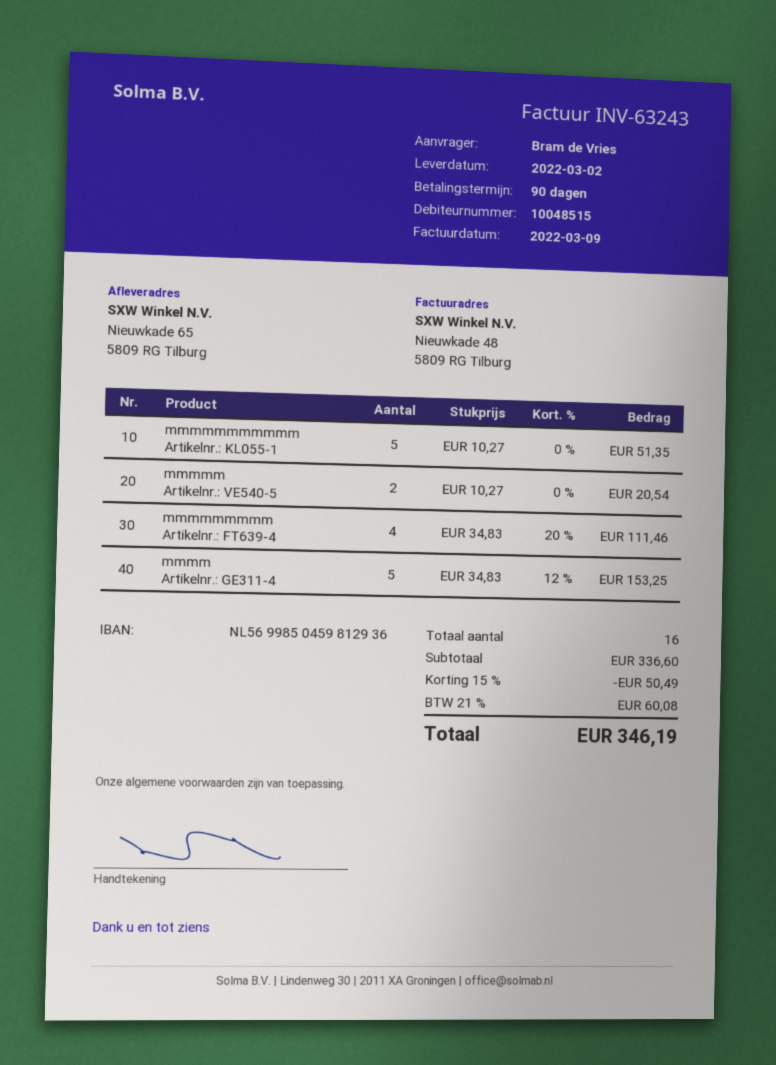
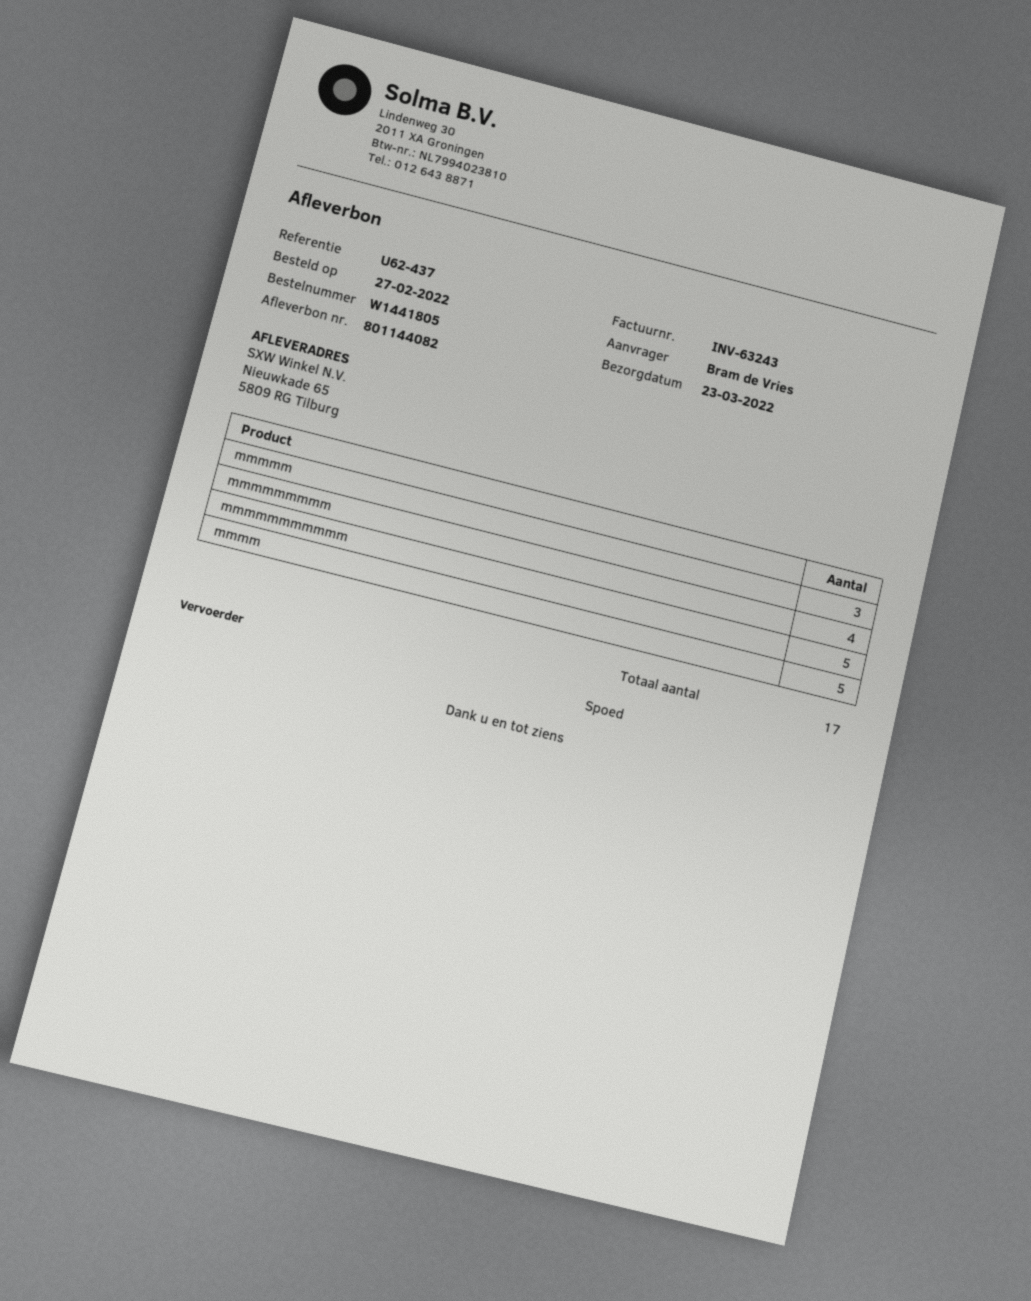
delivery date: 2022-03-02 -> 2022-03-23
mmmmm: 2 -> 3
total quantity: 16 -> 17

